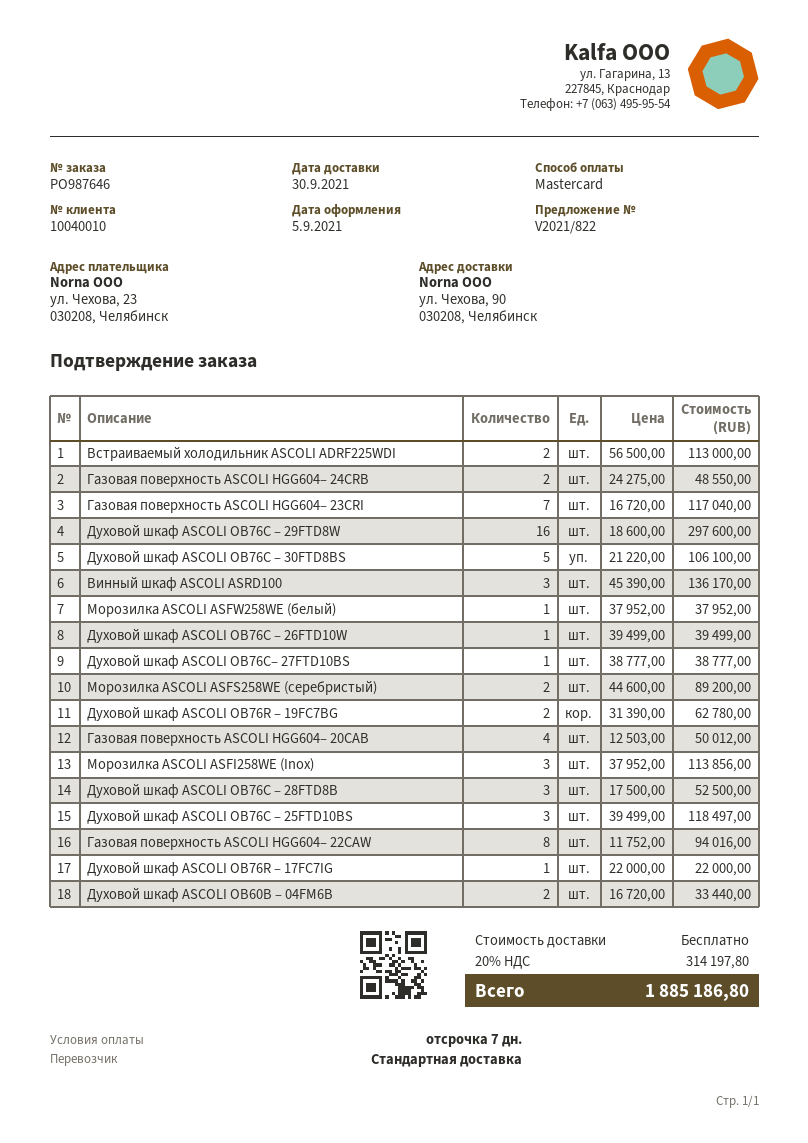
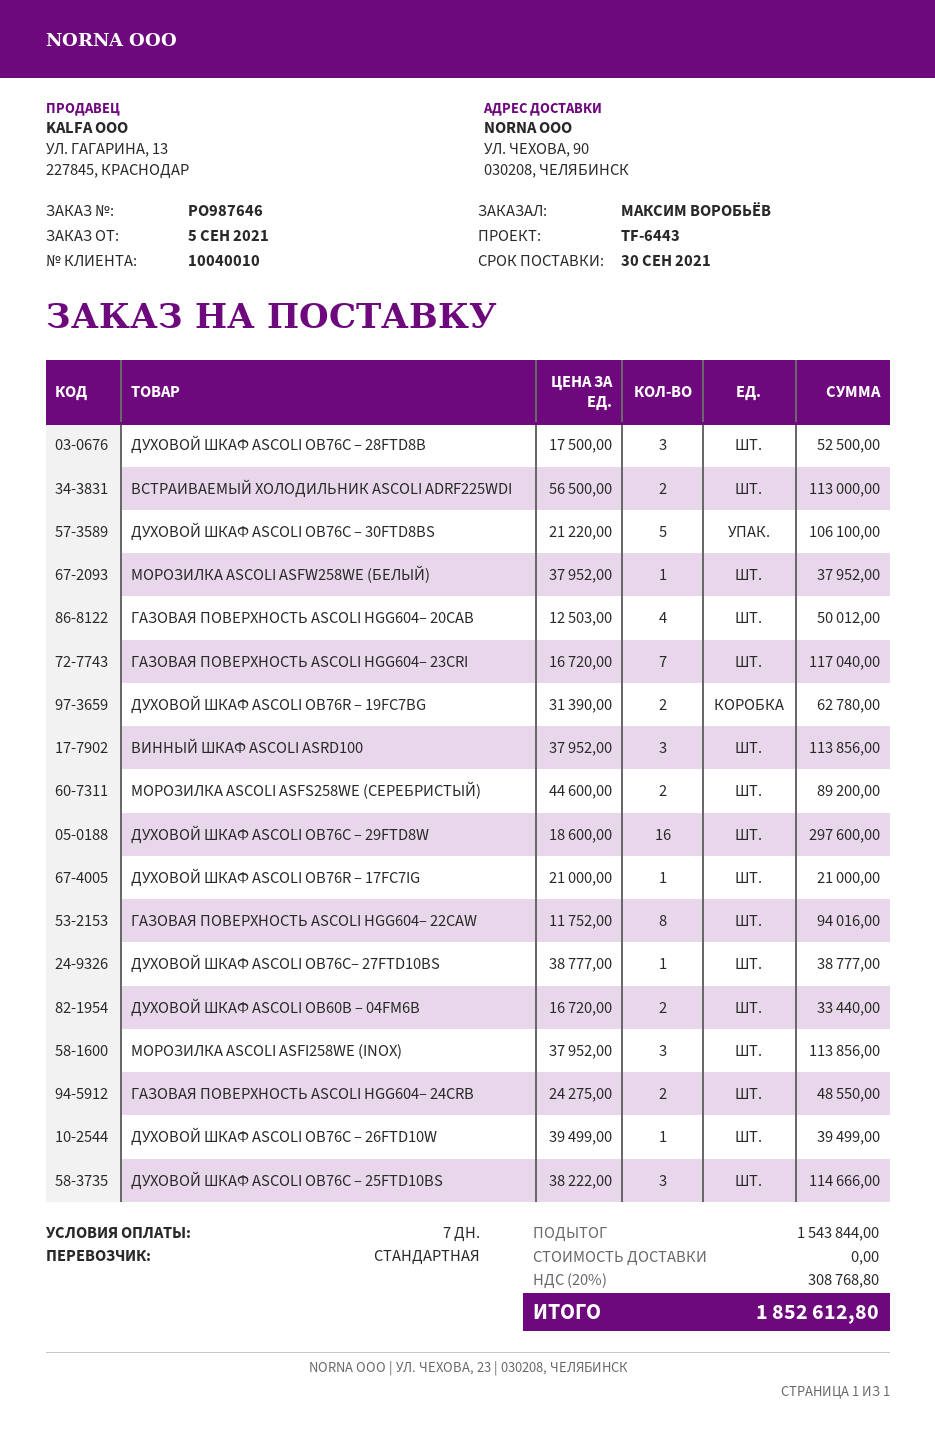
Винный шкаф ASCOLI ASRD100: 3 x 45390.00 = 136170.00 -> 3 x 37952.00 = 113856.00
Духовой шкаф ASCOLI OB76C – 25FTD10BS: 3 x 39499.00 = 118497.00 -> 3 x 38222.00 = 114666.00
Духовой шкаф ASCOLI OB76R – 17FС7IG: 1 x 22000.00 = 22000.00 -> 1 x 21000.00 = 21000.00
tax: 20% = 314197.80 -> 20% = 308768.80
total: 1885186.80 -> 1852612.80

